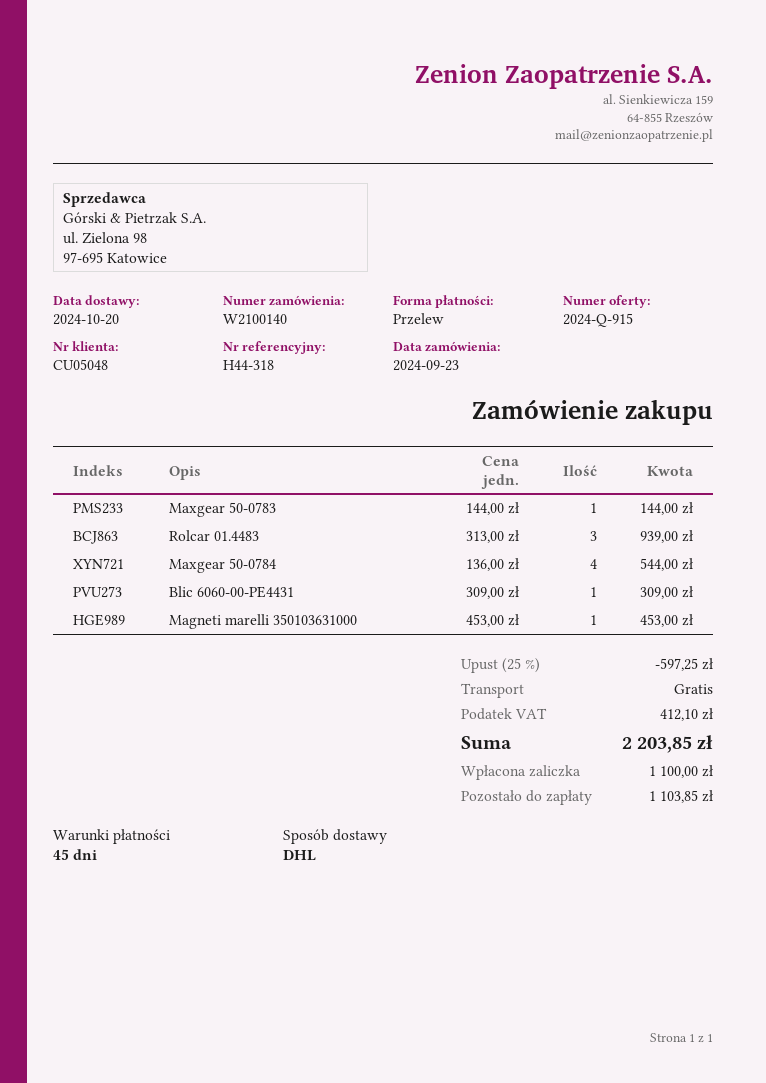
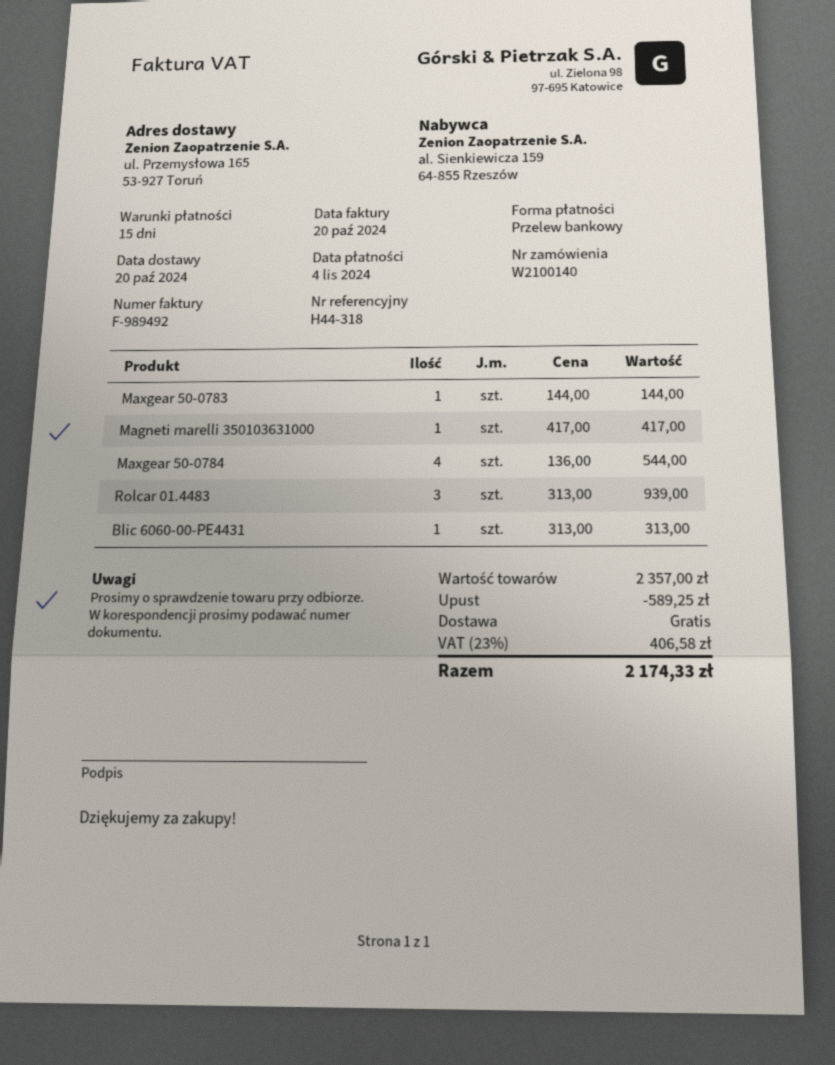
payment terms: 45 days -> 15 days
Blic 6060-00-PE4431: 1 x 309.00 = 309.00 -> 1 x 313.00 = 313.00
Magneti marelli 350103631000: 1 x 453.00 = 453.00 -> 1 x 417.00 = 417.00
discount: 597.25 -> 589.25
tax: 412.10 -> 406.58
total: 2203.85 -> 2174.33

